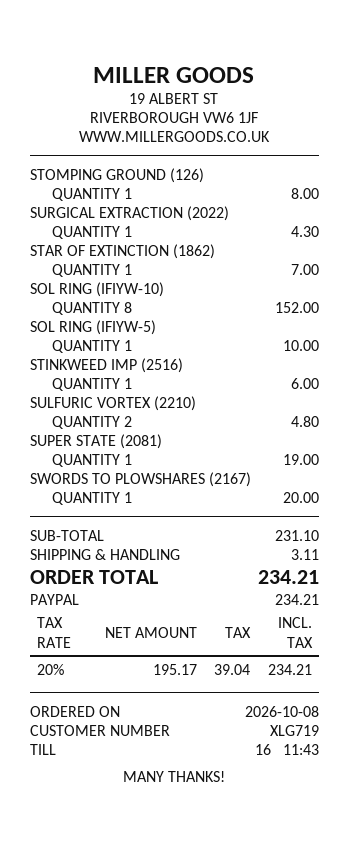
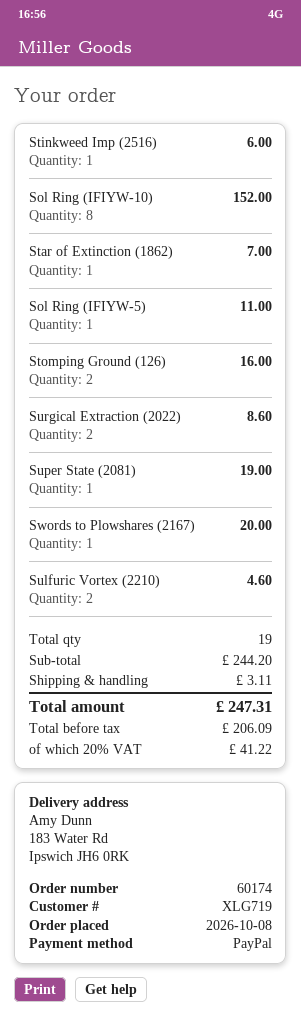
STOMPING GROUND (126): 1 for 8.00 -> 2 for 16.00
SURGICAL EXTRACTION (2022): 1 for 4.30 -> 2 for 8.60
SOL RING (IFIYW-5): 1 for 10.00 -> 1 for 11.00
SULFURIC VORTEX (2210): 2 for 4.80 -> 2 for 4.60
subtotal: 231.10 -> 244.20
net: 195.17 -> 206.09
tax: 20% = 39.04 -> 20% = 41.22
total: 234.21 -> 247.31

